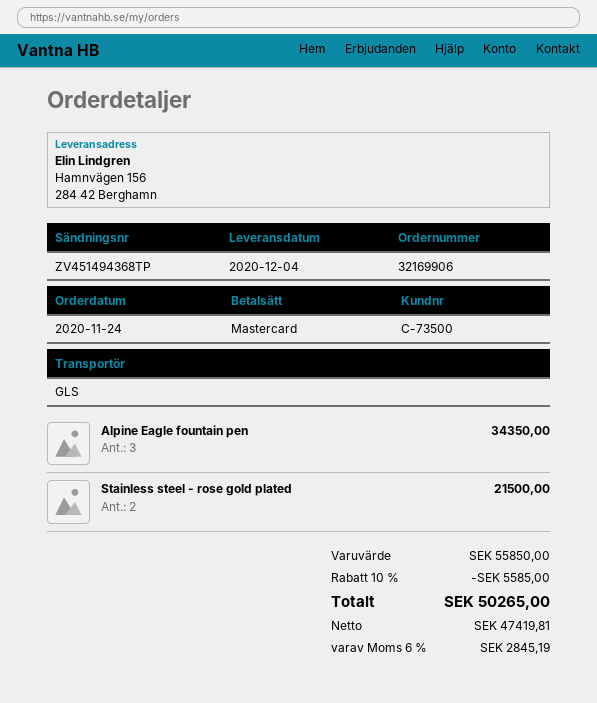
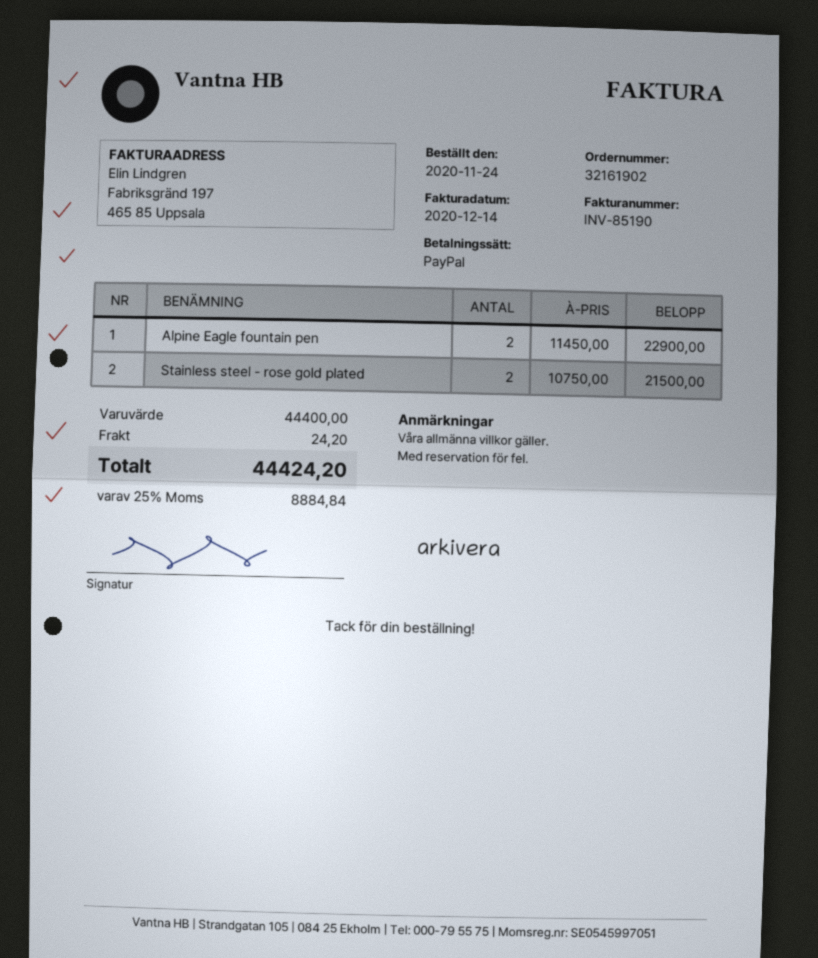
order number: 32169906 -> 32161902
payment method: Mastercard -> PayPal
Alpine Eagle fountain pen: 3 for 34350.00 -> 2 for 22900.00
subtotal: 55850.00 -> 44400.00
discount: 10% = 5585.00 -> none
shipping: none -> 24.20
tax: 6% = 2845.19 -> 25% = 8884.84
total: 50265.00 -> 44424.20

